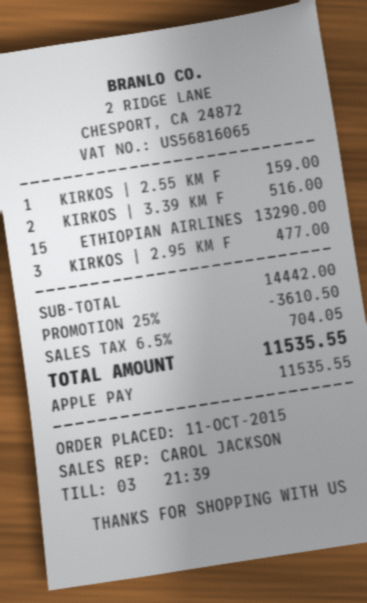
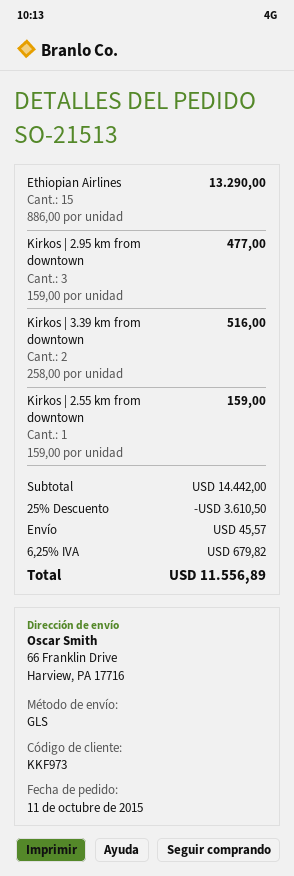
shipping: none -> 45.57
tax: 6.5% = 704.05 -> 6.25% = 679.82
total: 11535.55 -> 11556.89

